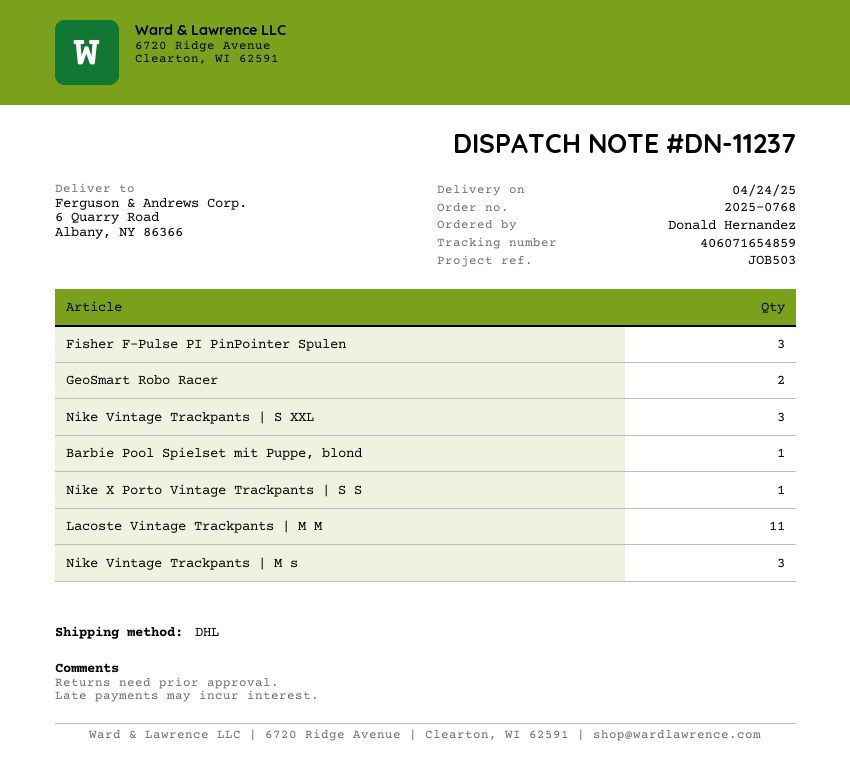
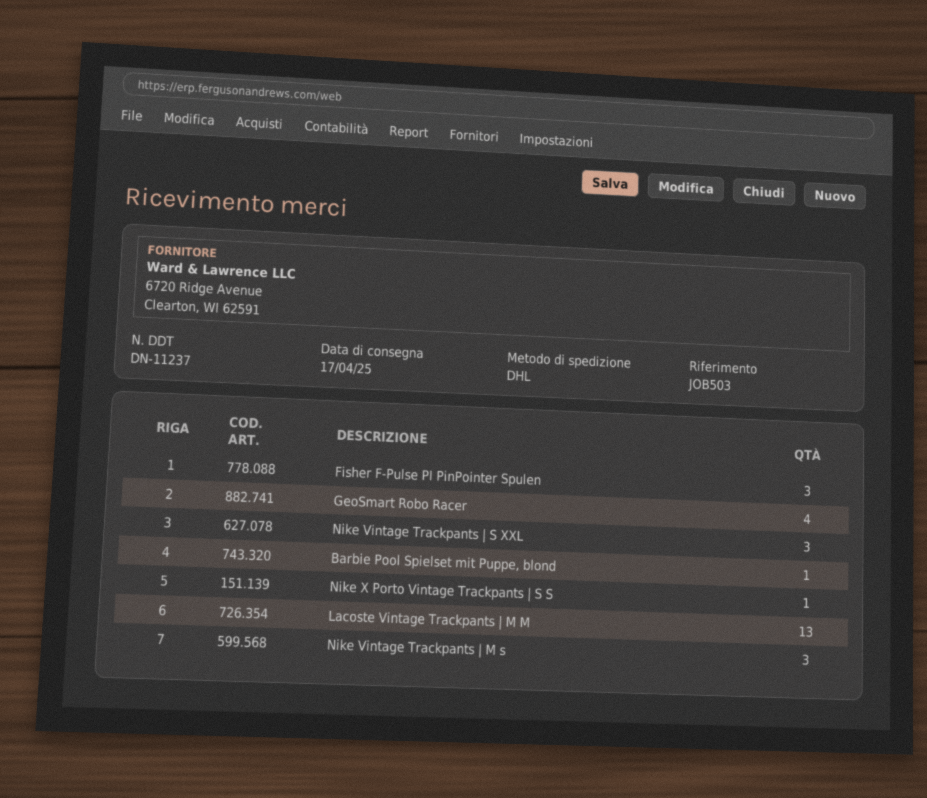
delivery date: 2025-04-24 -> 2025-04-17
GeoSmart Robo Racer: 2 -> 4
Lacoste Vintage Trackpants | M M: 11 -> 13

